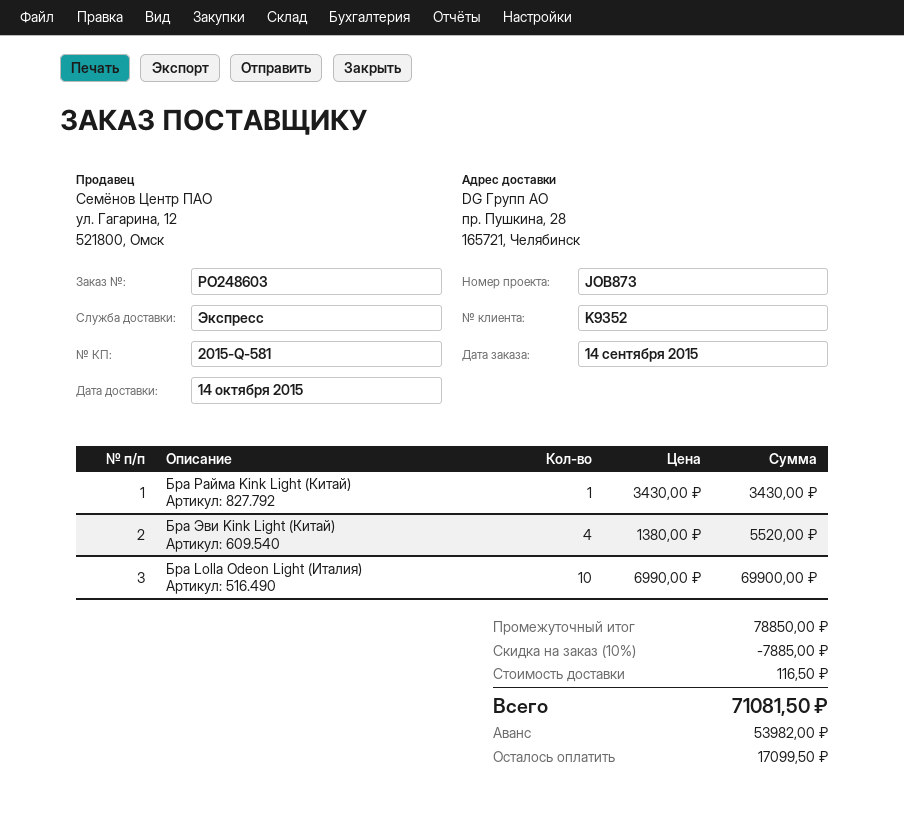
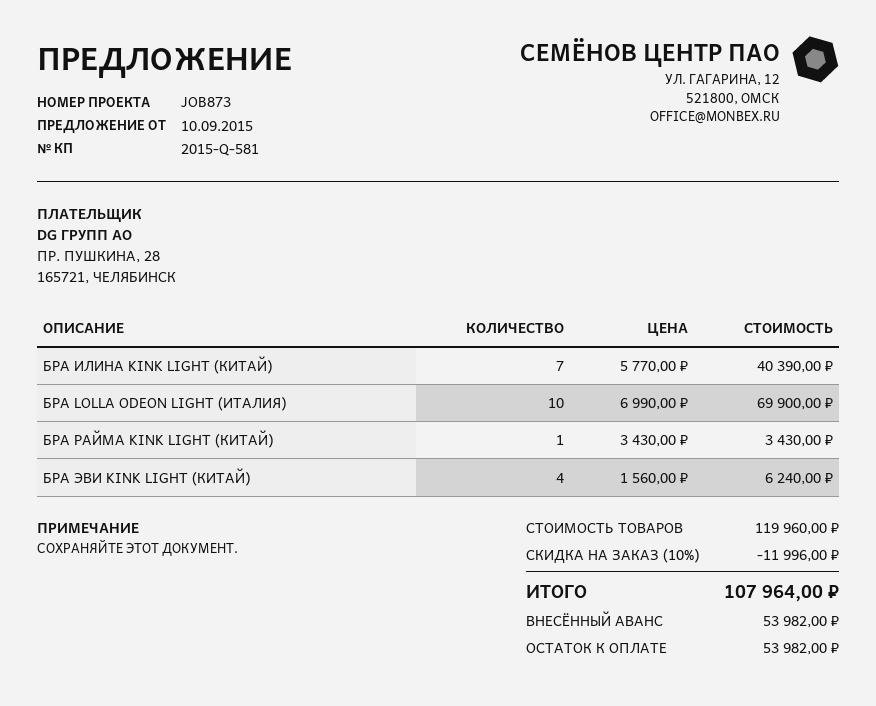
Бра Эви Kink Light (Китай): 4 x 1380.00 = 5520.00 -> 4 x 1560.00 = 6240.00
БРА ИЛИНА KINK LIGHT (КИТАЙ): none -> 7 x 5770.00 = 40390.00
subtotal: 78850.00 -> 119960.00
discount: 10% = 7885.00 -> 10% = 11996.00
shipping: 116.50 -> none
total: 71081.50 -> 107964.00
balance: 17099.50 -> 53982.00

